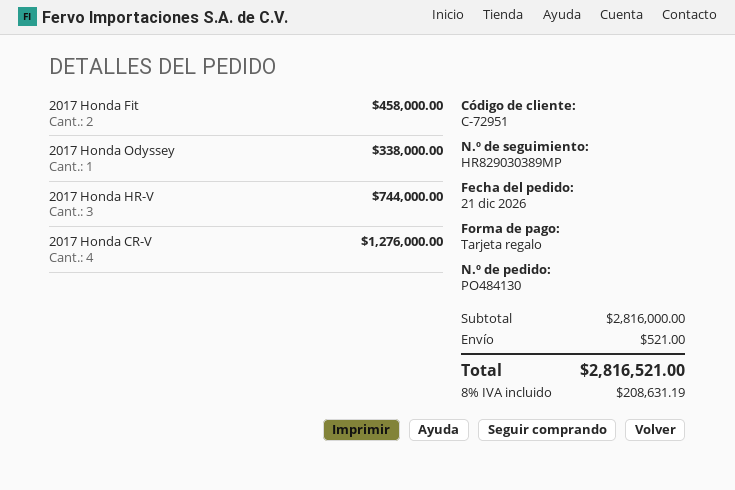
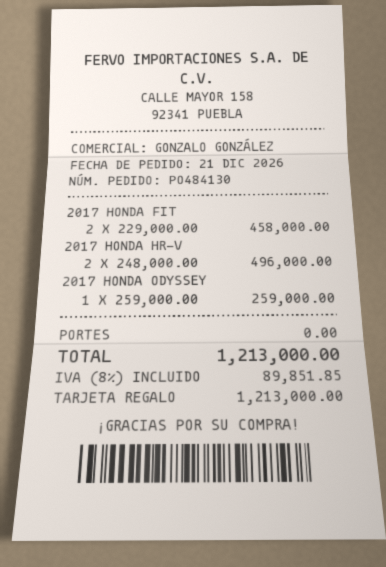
2017 Honda Odyssey: 1 for 338000.00 -> 1 for 259000.00
2017 Honda HR-V: 3 for 744000.00 -> 2 for 496000.00
2017 Honda CR-V: 4 for 1276000.00 -> none
shipping: 521.00 -> 0.00
tax: 8% = 208631.19 -> 8% = 89851.85
total: 2816521.00 -> 1213000.00

